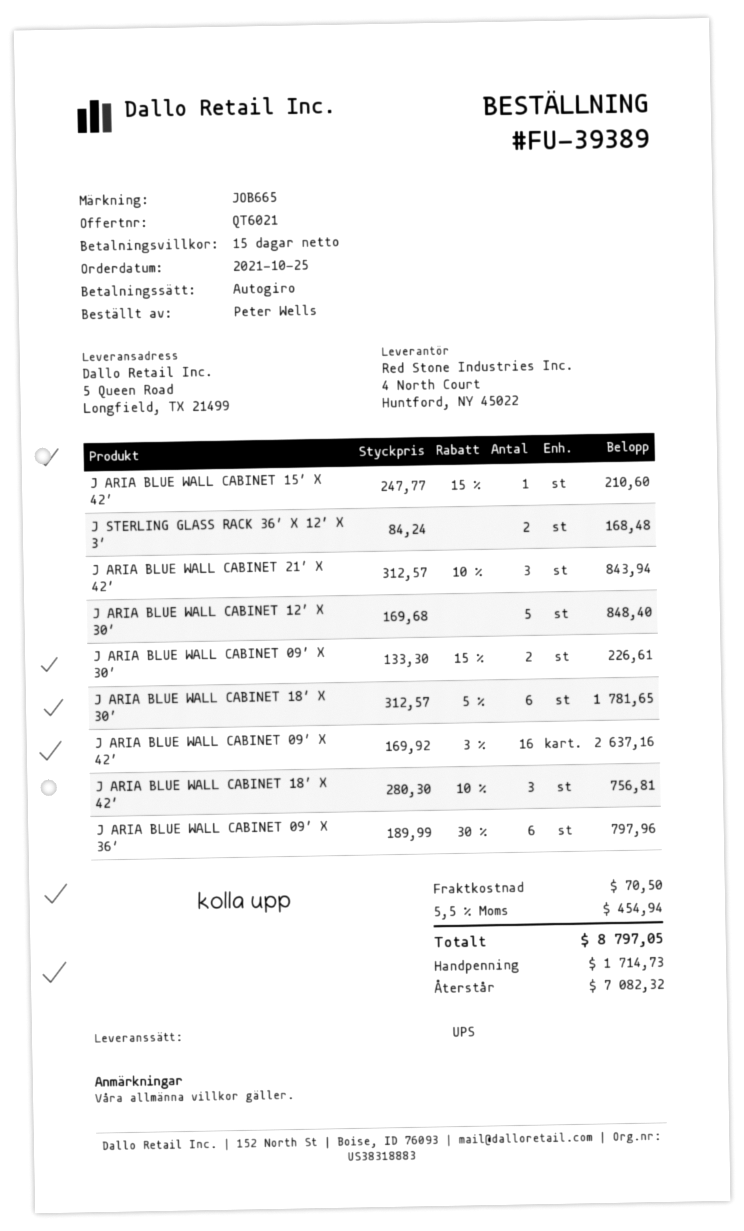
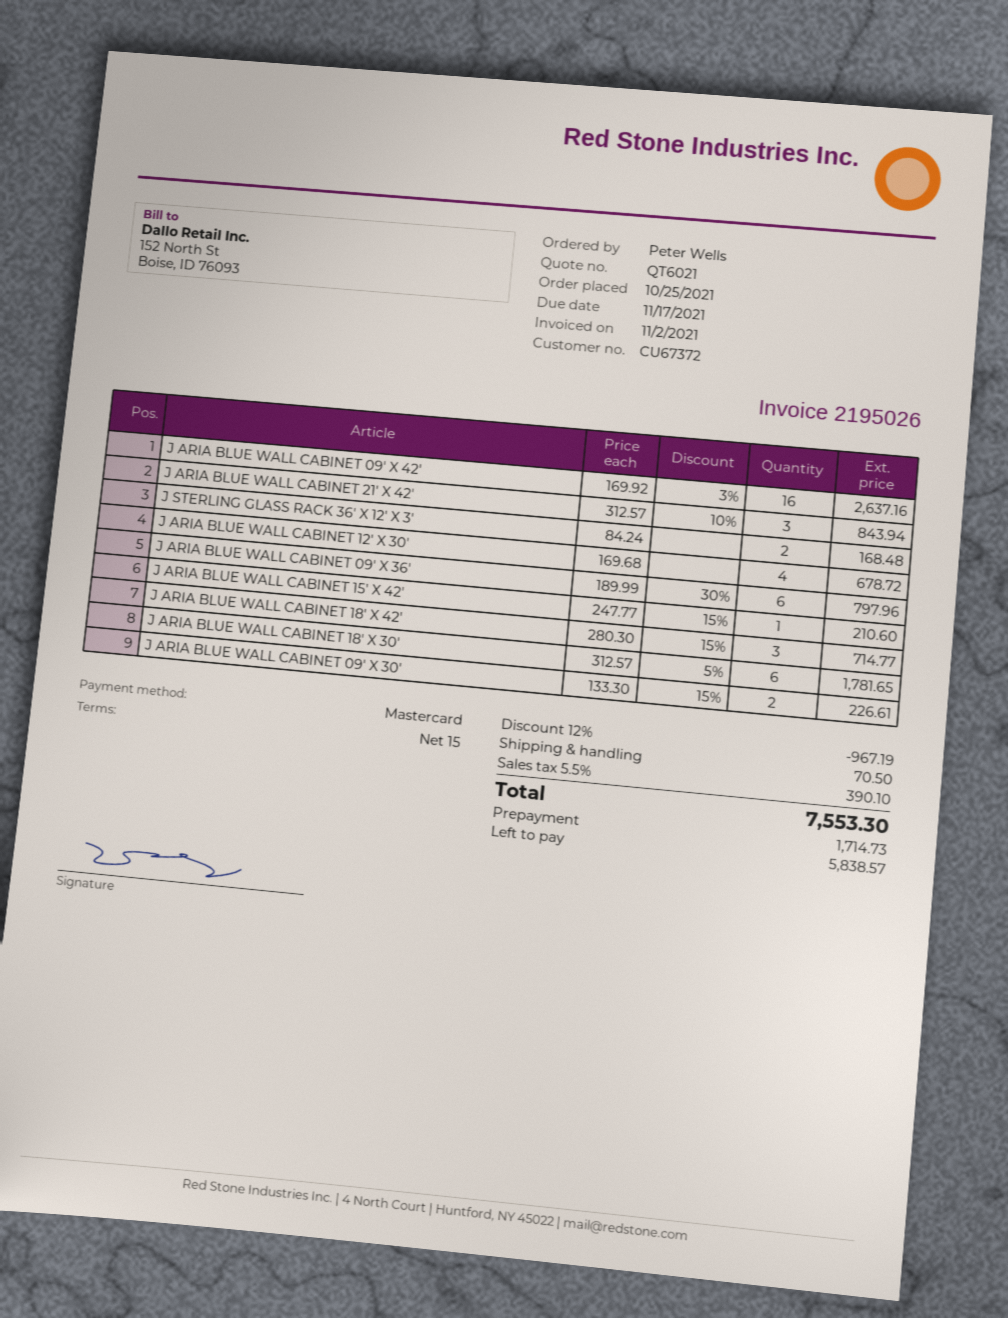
payment method: direct debit -> Mastercard
J ARIA BLUE WALL CABINET 12′ X 30′: 5 x 169.68 = 848.40 -> 4 x 169.68 = 678.72
J ARIA BLUE WALL CABINET 18′ X 42′: 3 x 280.30 - 10% = 756.81 -> 3 x 280.30 - 15% = 714.77
discount: none -> 12% = 967.19
tax: 5.5% = 454.94 -> 5.5% = 390.10
total: 8797.05 -> 7553.30
balance: 7082.32 -> 5838.57

